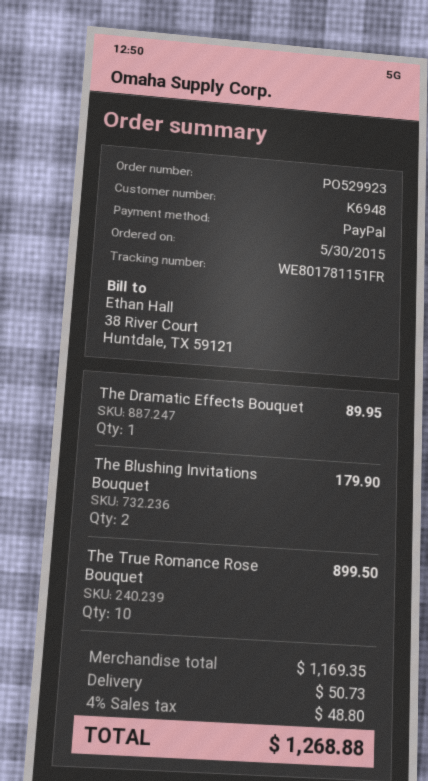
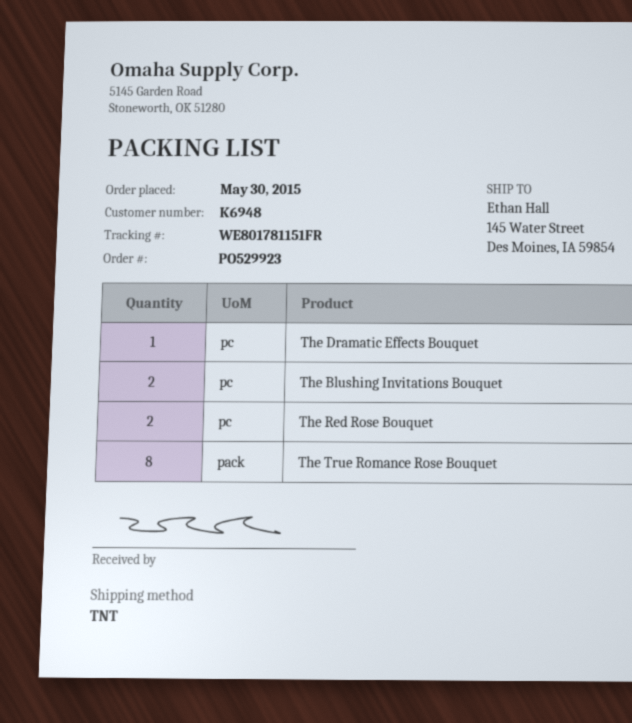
The True Romance Rose Bouquet: 10 -> 8
The Red Rose Bouquet: none -> 2

